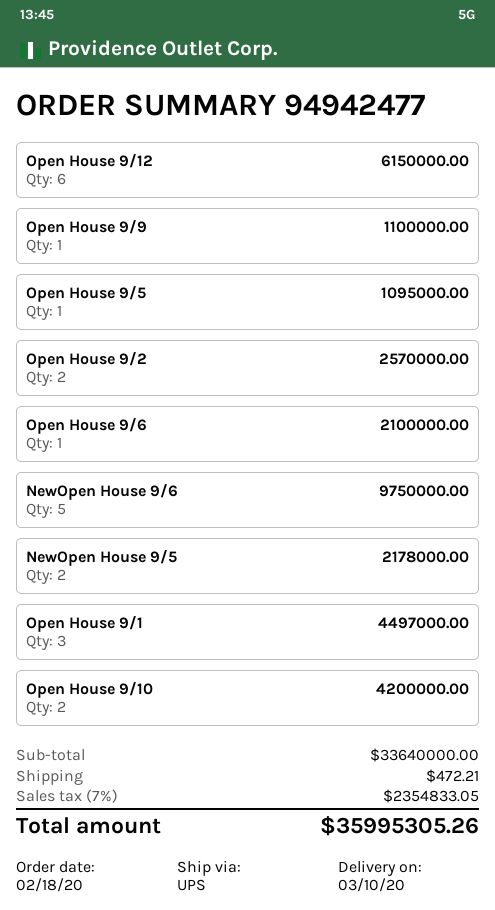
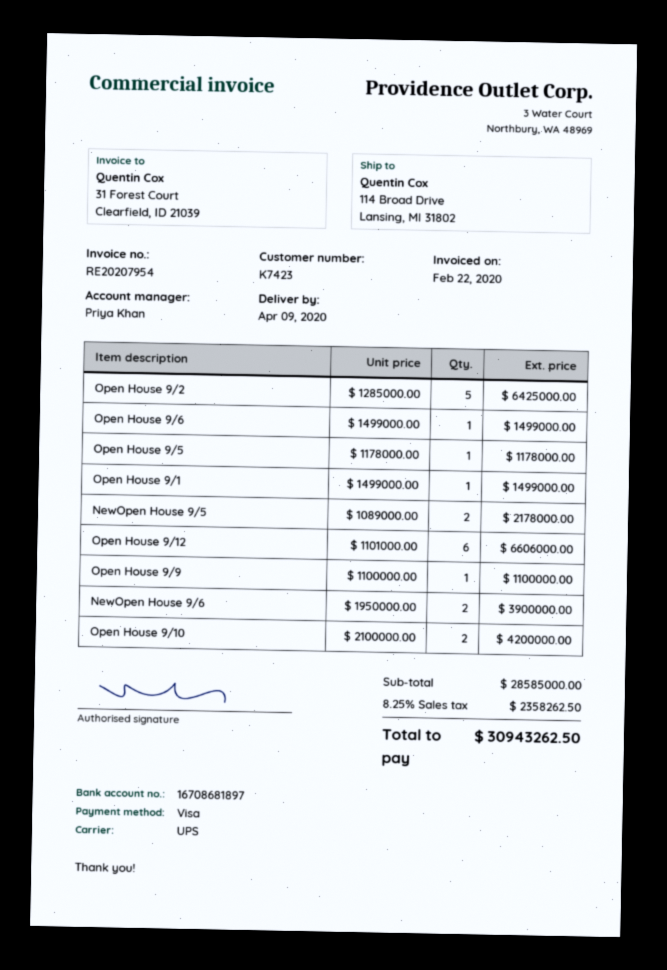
delivery date: 2020-03-10 -> 2020-04-09
Open House 9/12: 6 for 6150000.00 -> 6 for 6606000.00
Open House 9/5: 1 for 1095000.00 -> 1 for 1178000.00
Open House 9/2: 2 for 2570000.00 -> 5 for 6425000.00
Open House 9/6: 1 for 2100000.00 -> 1 for 1499000.00
NewOpen House 9/6: 5 for 9750000.00 -> 2 for 3900000.00
Open House 9/1: 3 for 4497000.00 -> 1 for 1499000.00
subtotal: 33640000.00 -> 28585000.00
shipping: 472.21 -> none
tax: 7% = 2354833.05 -> 8.25% = 2358262.50
total: 35995305.26 -> 30943262.50

